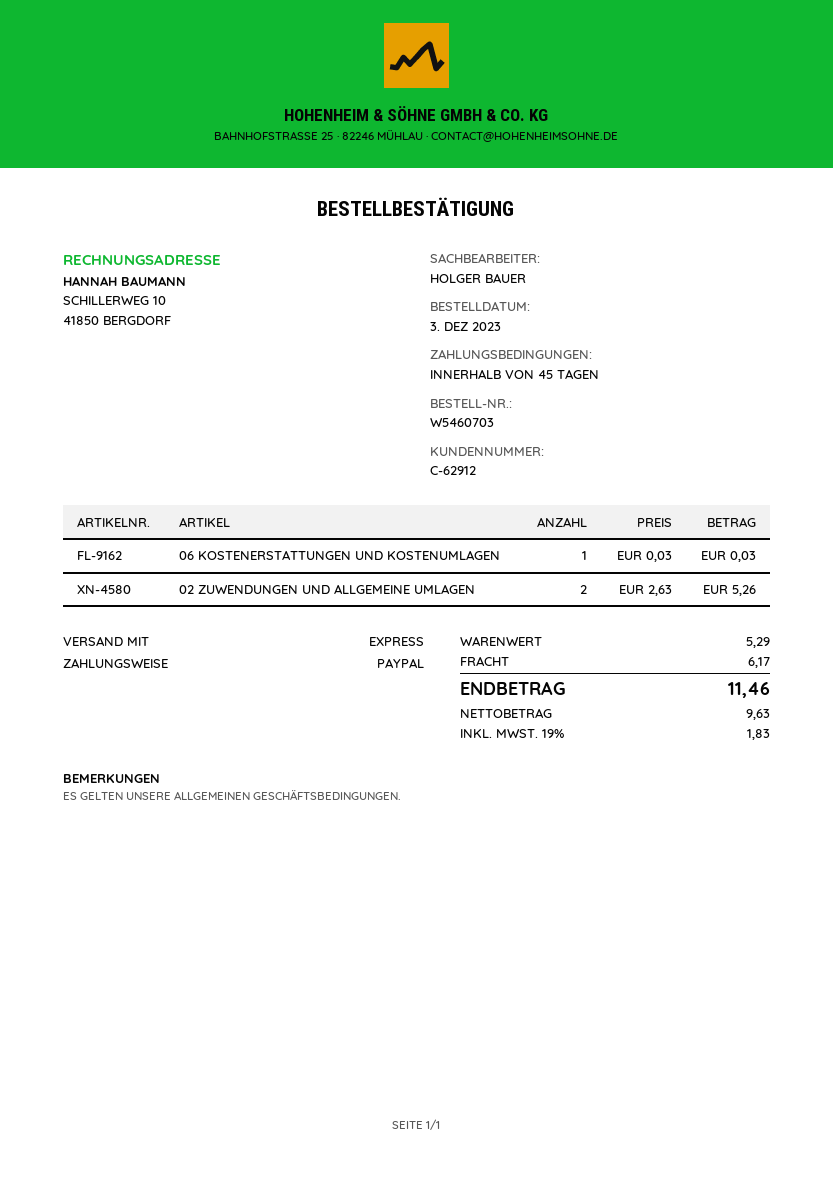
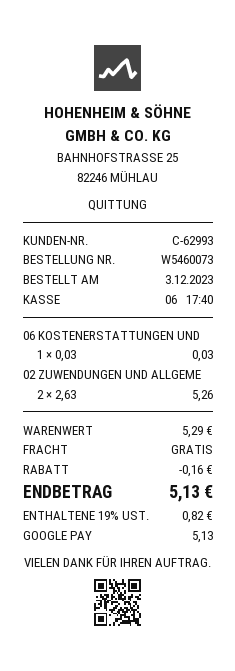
order number: W5460703 -> W5460073
customer number: C-62912 -> C-62993
payment method: PayPal -> Google Pay
discount: none -> 0.16
shipping: 6.17 -> 0.00
tax: 19% = 1.83 -> 19% = 0.82
total: 11.46 -> 5.13

